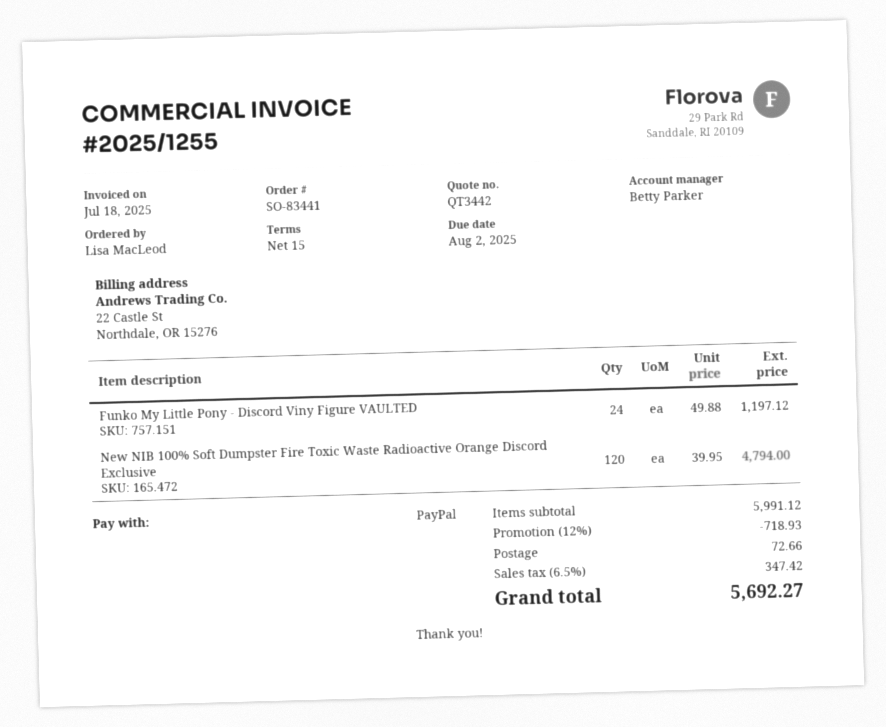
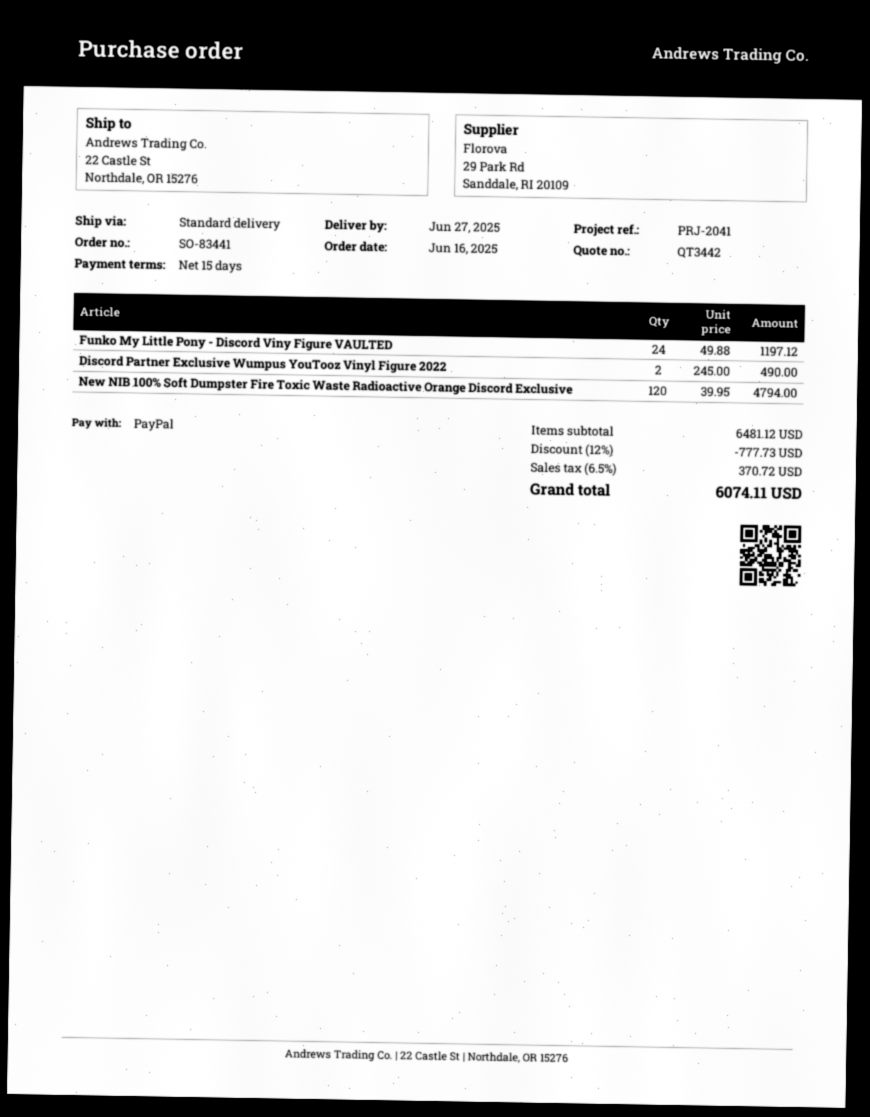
Discord Partner Exclusive Wumpus YouTooz Vinyl Figure 2022: none -> 2 x 245.00 = 490.00
subtotal: 5991.12 -> 6481.12
discount: 12% = 718.93 -> 12% = 777.73
shipping: 72.66 -> none
tax: 6.5% = 347.42 -> 6.5% = 370.72
total: 5692.27 -> 6074.11

